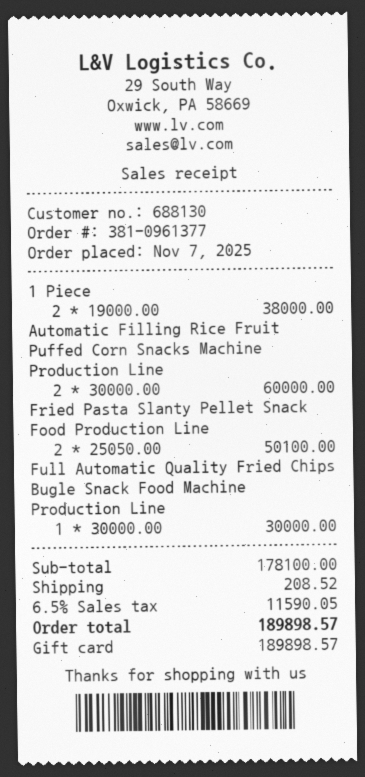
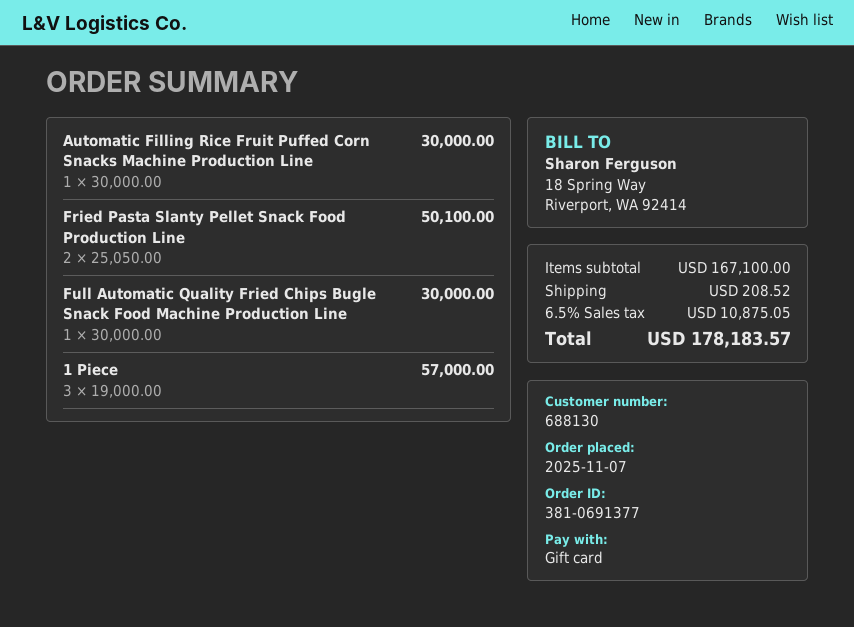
order number: 381-0961377 -> 381-0691377
1 Piece: 2 x 19000.00 = 38000.00 -> 3 x 19000.00 = 57000.00
Automatic Filling Rice Fruit Puffed Corn Snacks Machine Production Line: 2 x 30000.00 = 60000.00 -> 1 x 30000.00 = 30000.00
subtotal: 178100.00 -> 167100.00
tax: 6.5% = 11590.05 -> 6.5% = 10875.05
total: 189898.57 -> 178183.57

